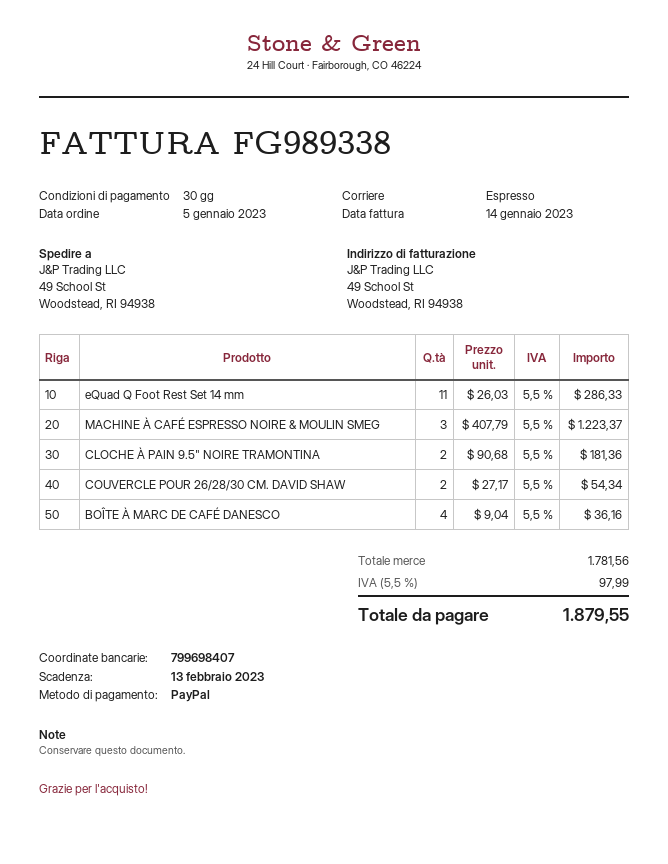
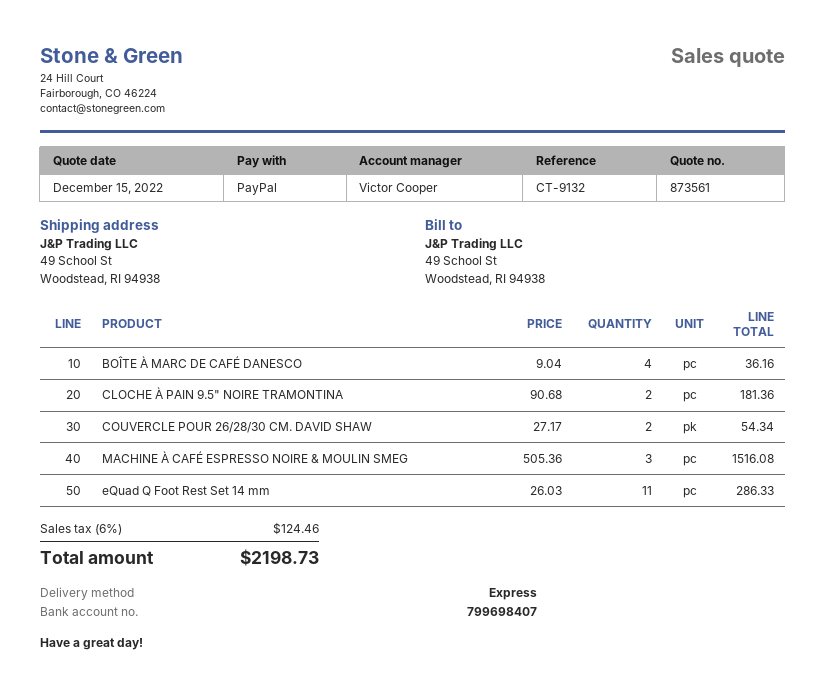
MACHINE À CAFÉ ESPRESSO NOIRE & MOULIN SMEG: 3 x 407.79 = 1223.37 -> 3 x 505.36 = 1516.08
tax: 5.5% = 97.99 -> 6% = 124.46
total: 1879.55 -> 2198.73

